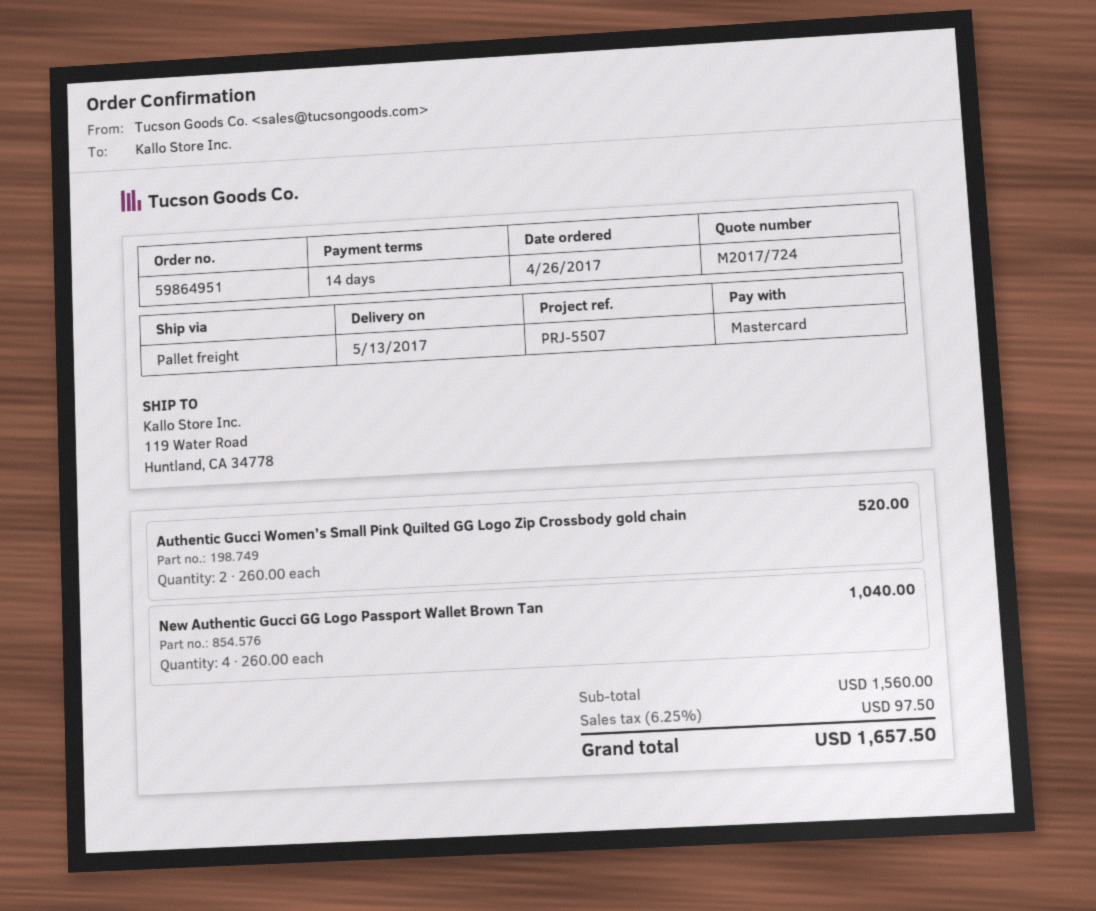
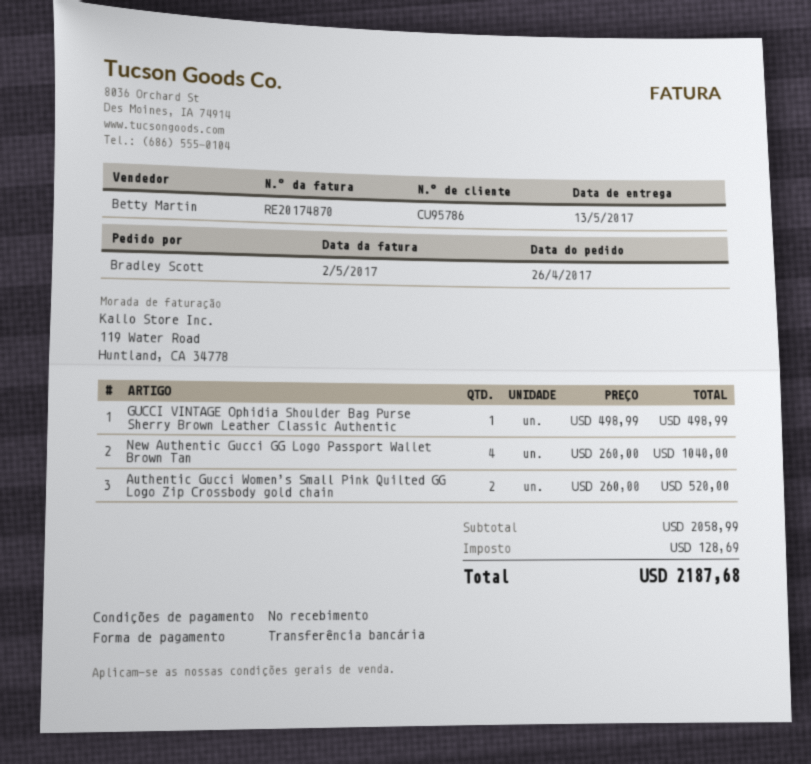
payment terms: 14 days -> on receipt
payment method: Mastercard -> bank transfer
GUCCI VINTAGE Ophidia Shoulder Bag Purse Sherry Brown Leather Classic Authentic: none -> 1 x 498.99 = 498.99
subtotal: 1560.00 -> 2058.99
tax: 97.50 -> 128.69
total: 1657.50 -> 2187.68

